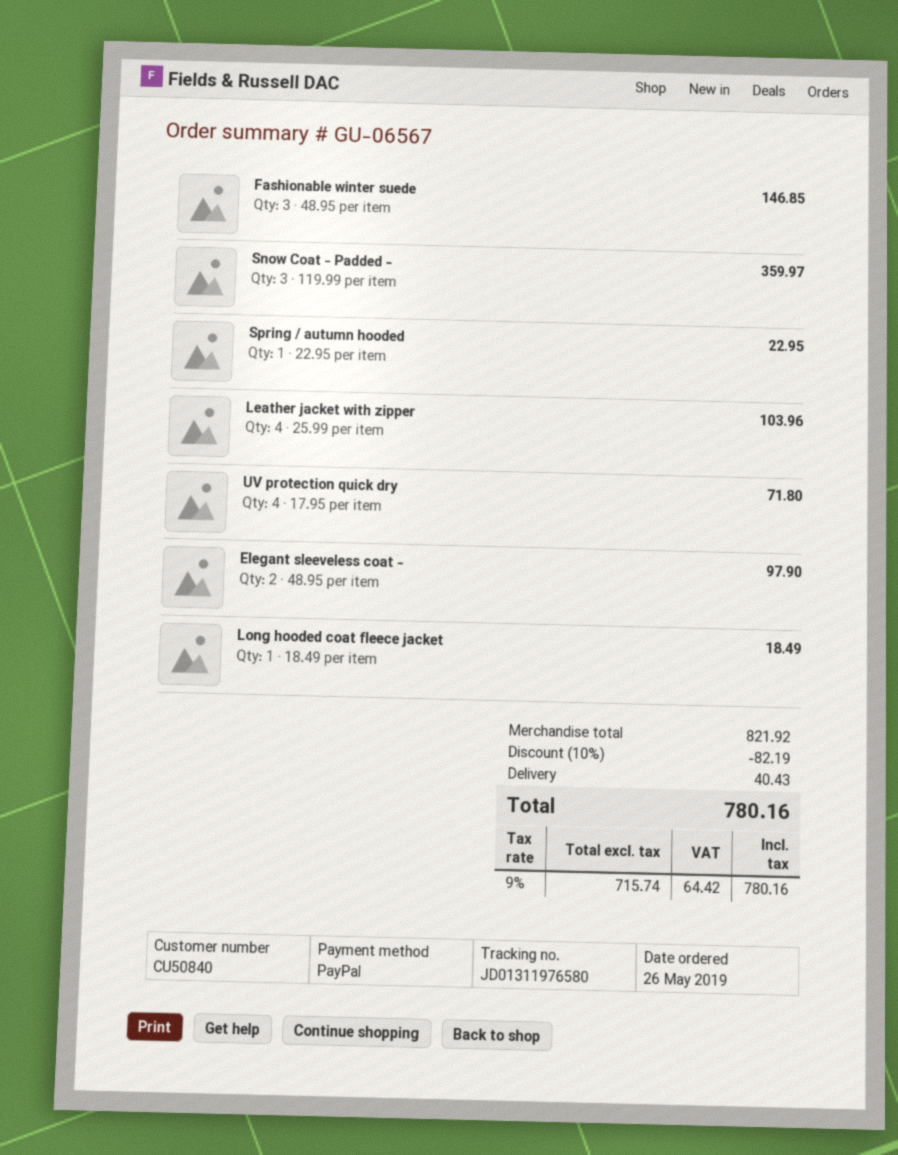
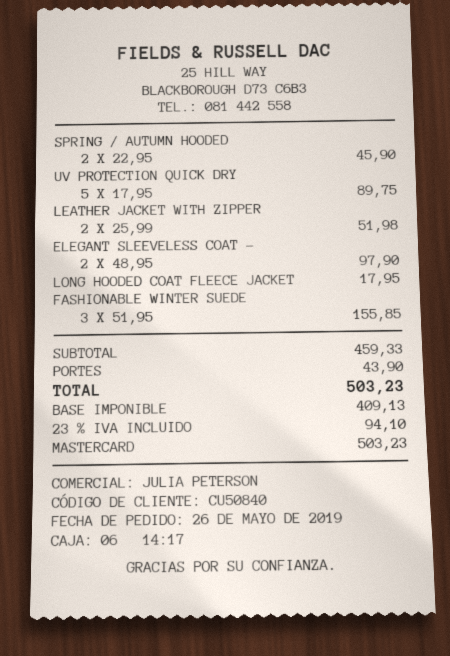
payment method: PayPal -> Mastercard
Fashionable winter suede: 3 x 48.95 = 146.85 -> 3 x 51.95 = 155.85
Snow Coat - Padded -: 3 x 119.99 = 359.97 -> none
Spring / autumn hooded: 1 x 22.95 = 22.95 -> 2 x 22.95 = 45.90
Leather jacket with zipper: 4 x 25.99 = 103.96 -> 2 x 25.99 = 51.98
UV protection quick dry: 4 x 17.95 = 71.80 -> 5 x 17.95 = 89.75
Long hooded coat fleece jacket: 1 x 18.49 = 18.49 -> 1 x 17.95 = 17.95
subtotal: 821.92 -> 459.33
discount: 10% = 82.19 -> none
shipping: 40.43 -> 43.90
net: 715.74 -> 409.13
tax: 9% = 64.42 -> 23% = 94.10
total: 780.16 -> 503.23

